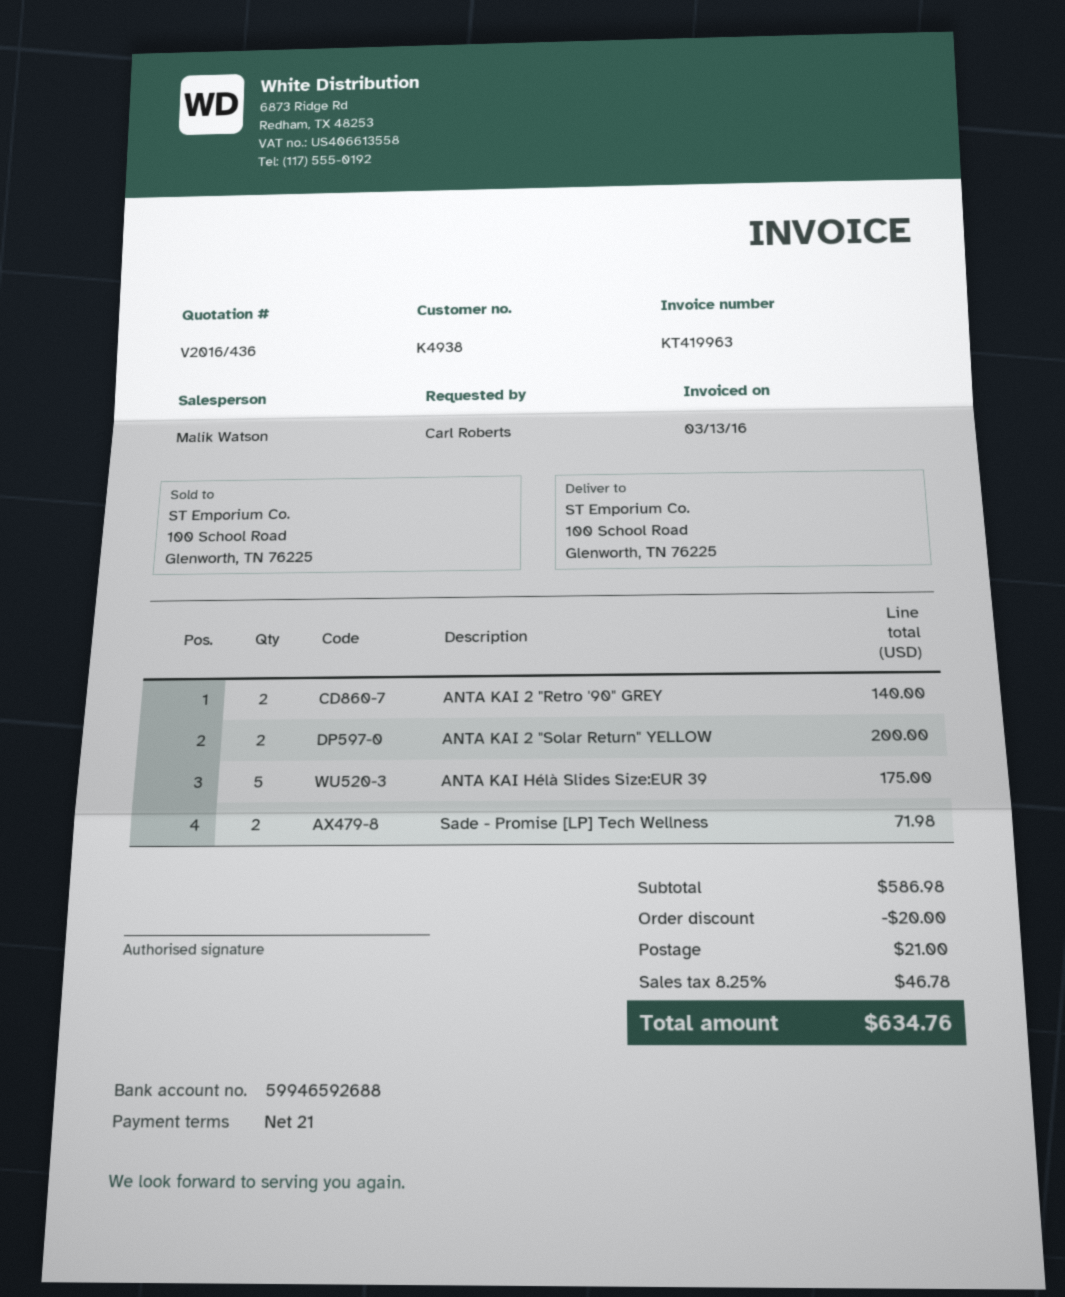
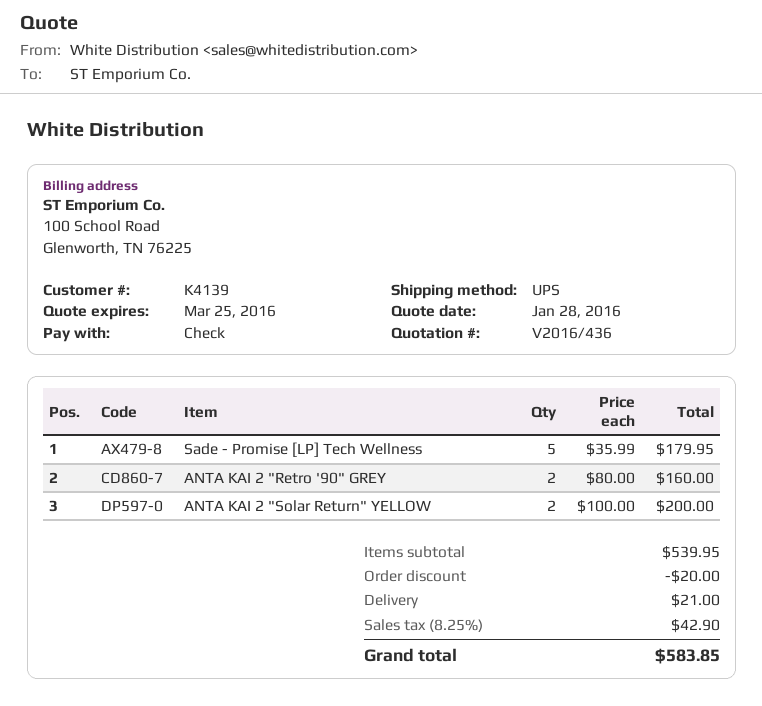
customer number: K4938 -> K4139
ANTA KAI 2 "Retro '90" GREY: 2 for 140.00 -> 2 for 160.00
ANTA KAI Hélà Slides Size:EUR 39: 5 for 175.00 -> none
Sade - Promise [LP] Tech Wellness: 2 for 71.98 -> 5 for 179.95
subtotal: 586.98 -> 539.95
tax: 8.25% = 46.78 -> 8.25% = 42.90
total: 634.76 -> 583.85

